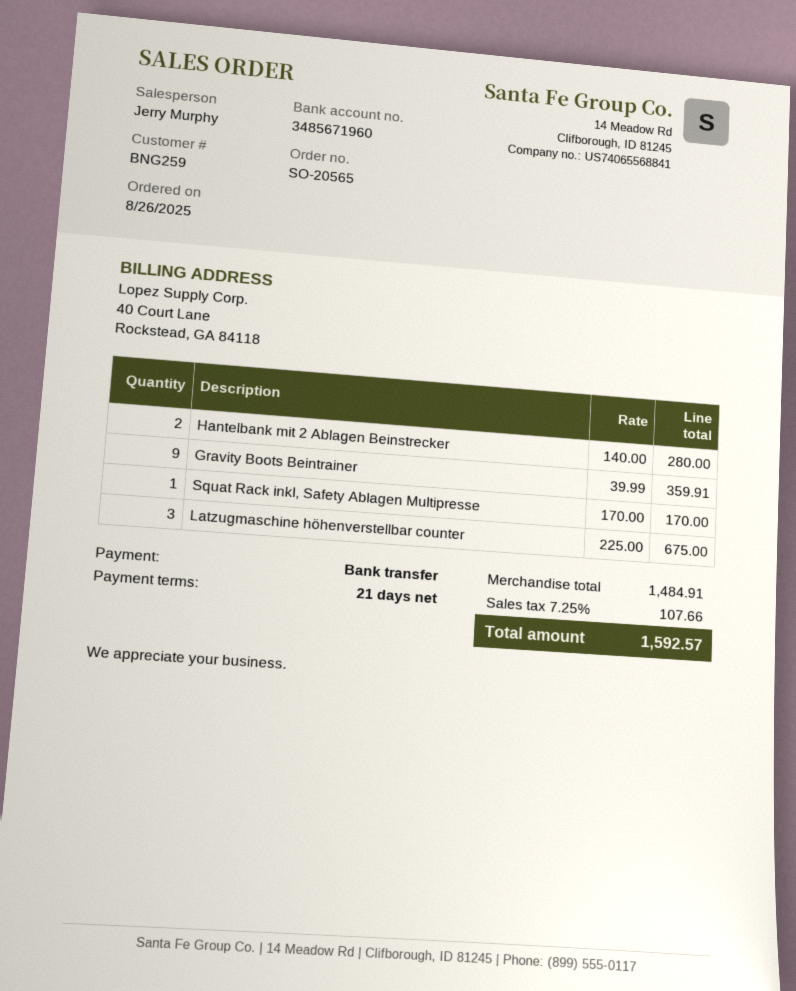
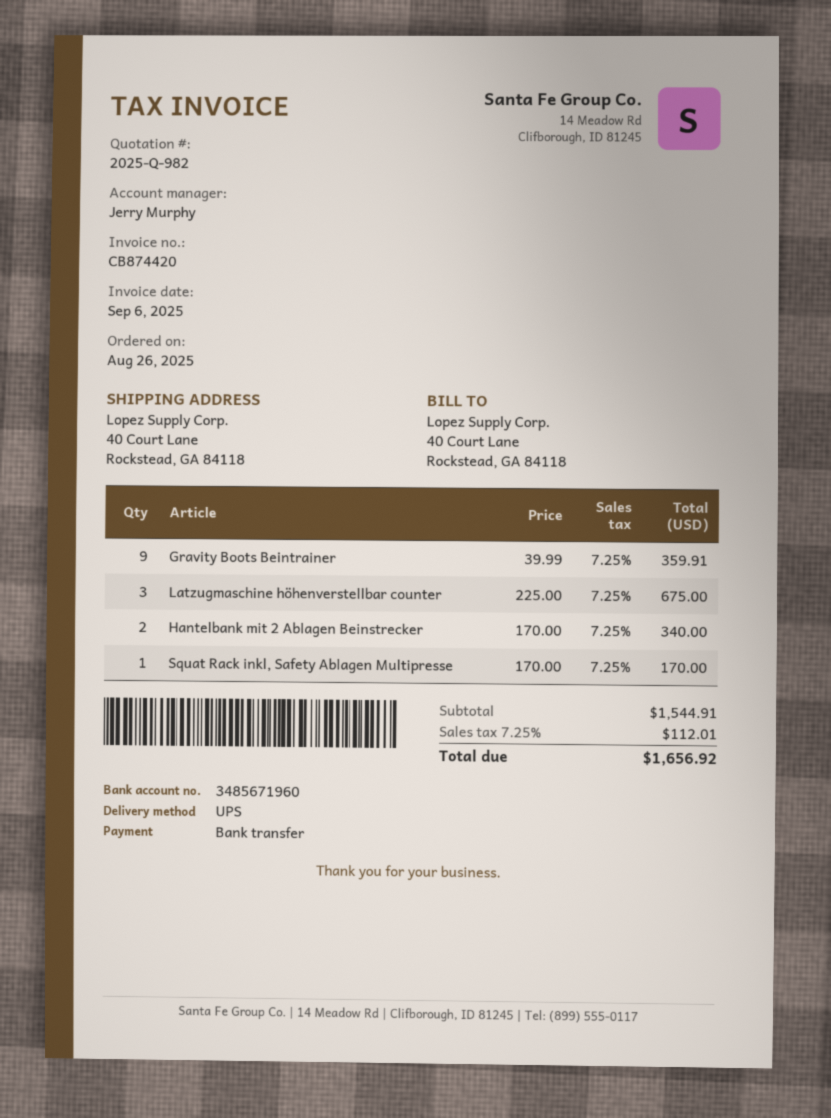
Hantelbank mit 2 Ablagen Beinstrecker: 2 x 140.00 = 280.00 -> 2 x 170.00 = 340.00
subtotal: 1484.91 -> 1544.91
tax: 7.25% = 107.66 -> 7.25% = 112.01
total: 1592.57 -> 1656.92

